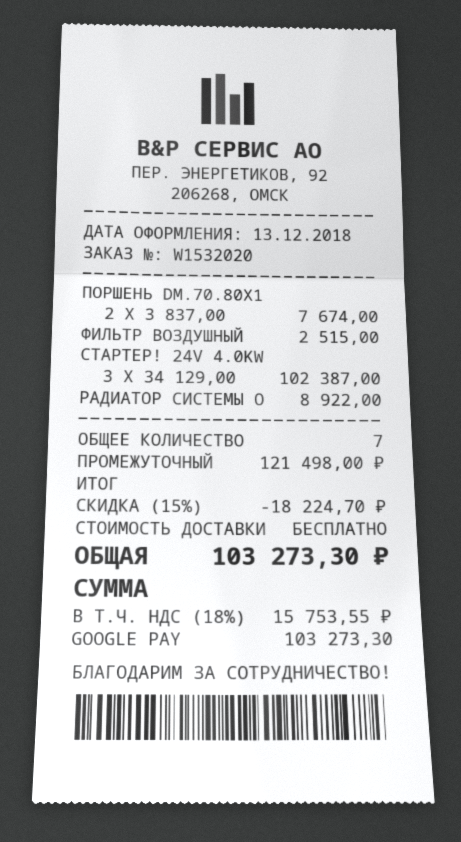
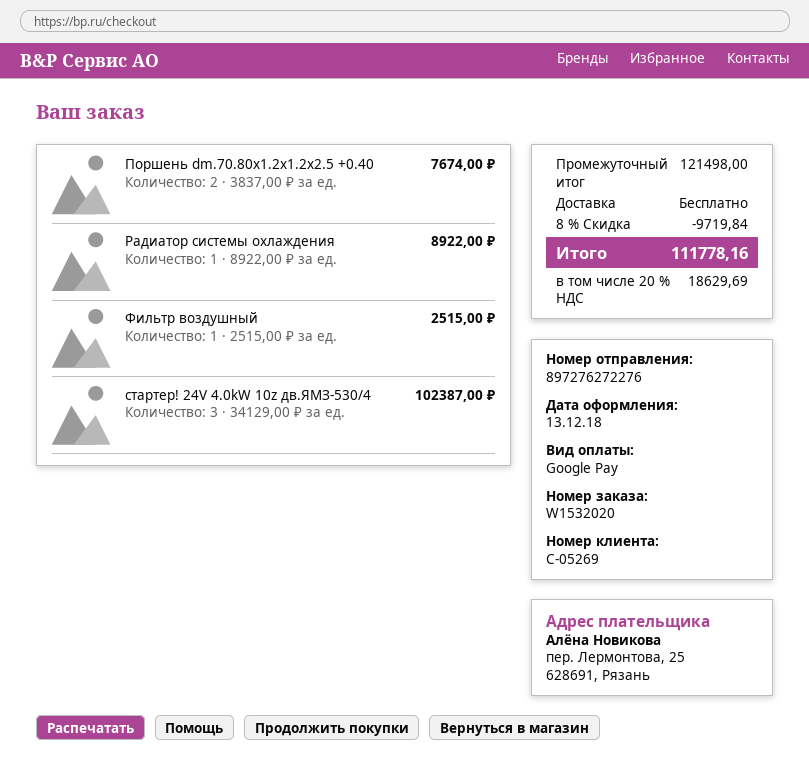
discount: 15% = 18224.70 -> 8% = 9719.84
tax: 18% = 15753.55 -> 20% = 18629.69
total: 103273.30 -> 111778.16

